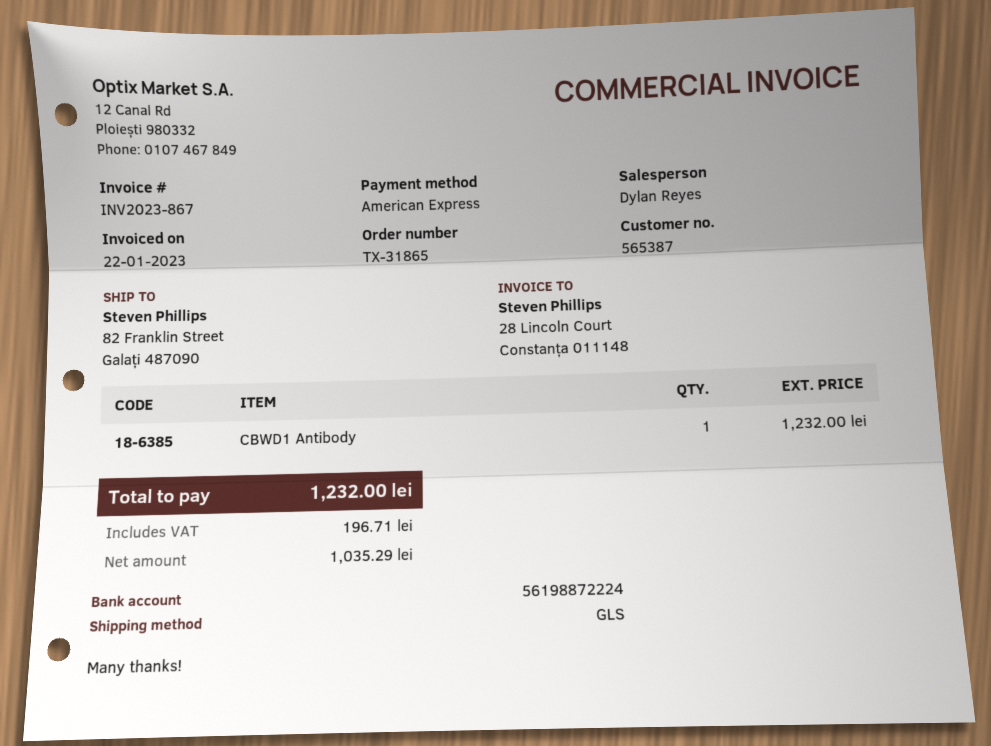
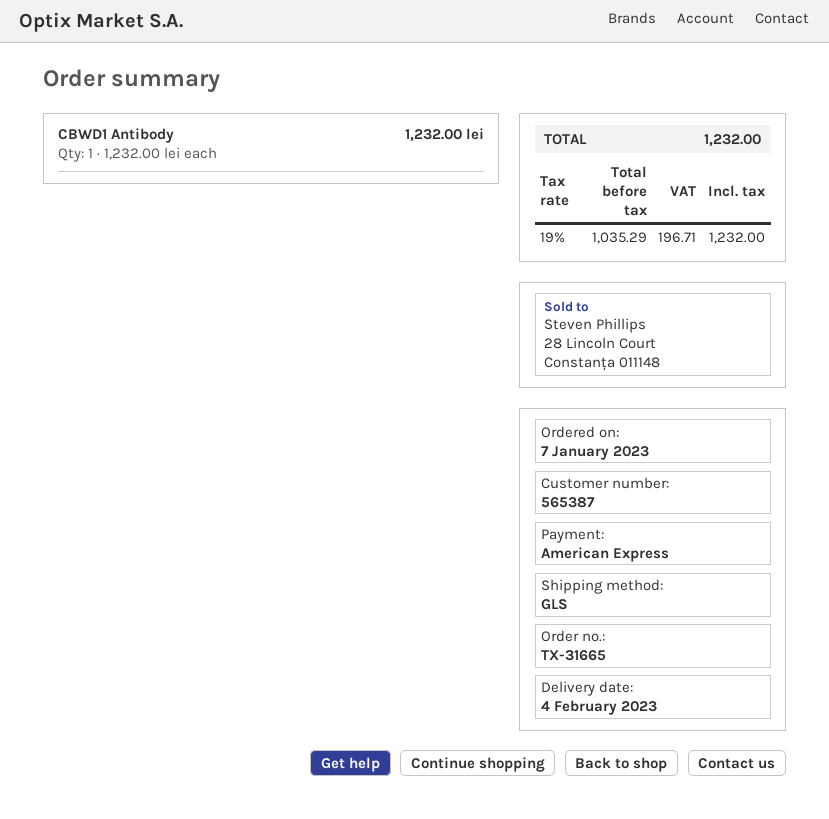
order number: TX-31865 -> TX-31665

